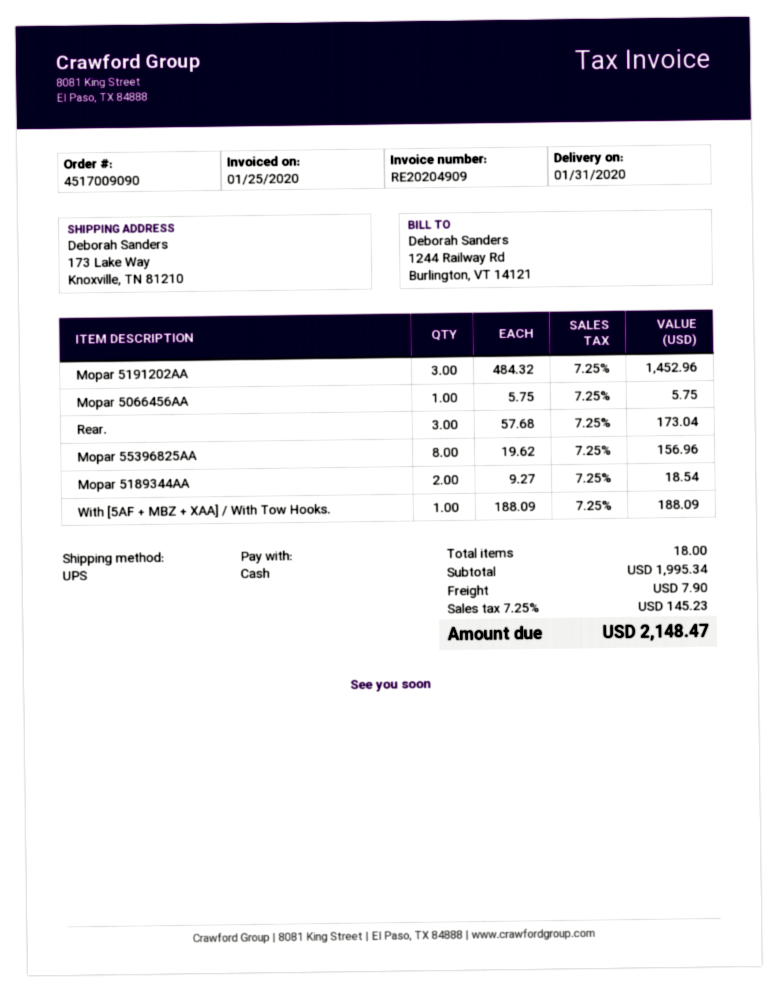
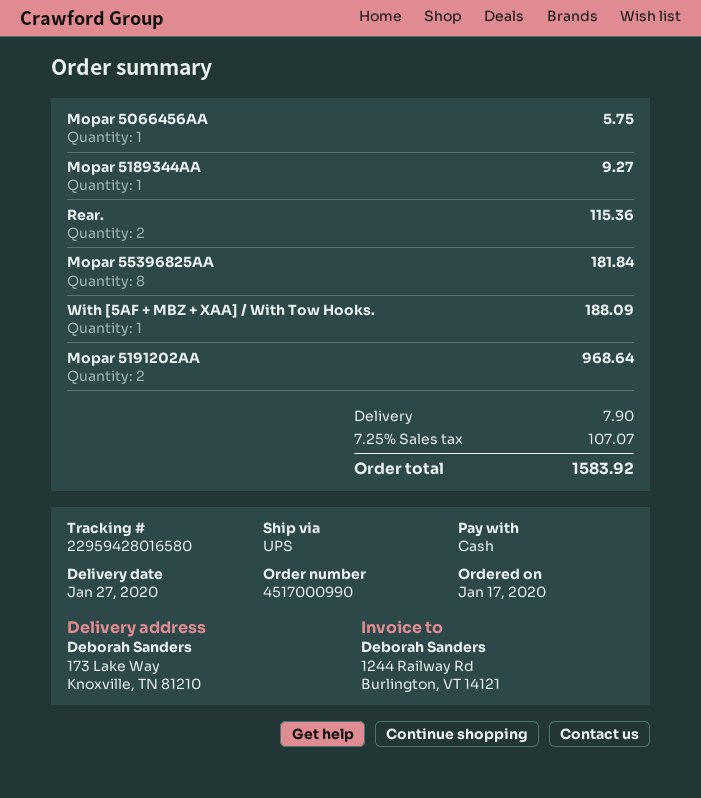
order number: 4517009090 -> 4517000990
delivery date: 2020-01-31 -> 2020-01-27
Mopar 5191202AA: 3 for 1452.96 -> 2 for 968.64
Rear.: 3 for 173.04 -> 2 for 115.36
Mopar 55396825AA: 8 for 156.96 -> 8 for 181.84
Mopar 5189344AA: 2 for 18.54 -> 1 for 9.27
tax: 7.25% = 145.23 -> 7.25% = 107.07
total: 2148.47 -> 1583.92

